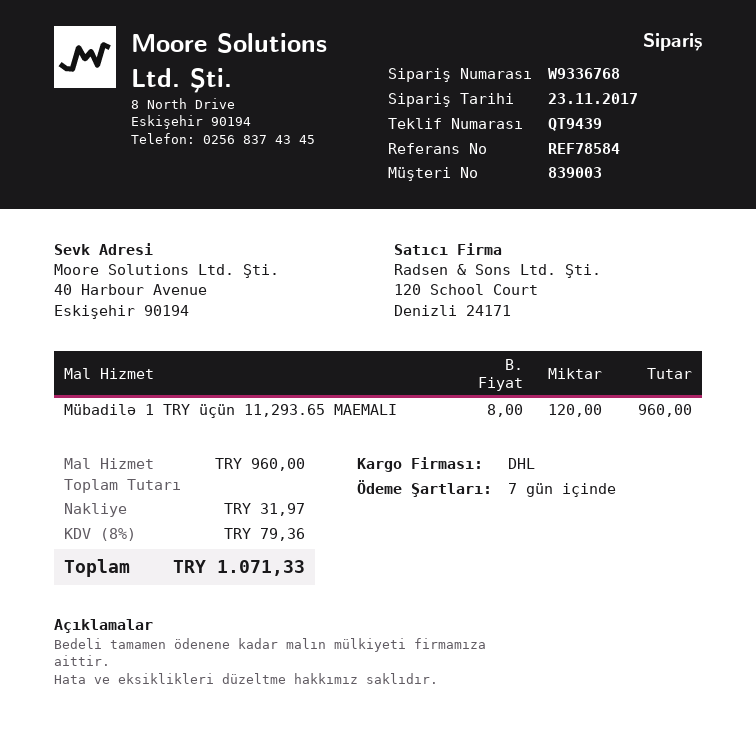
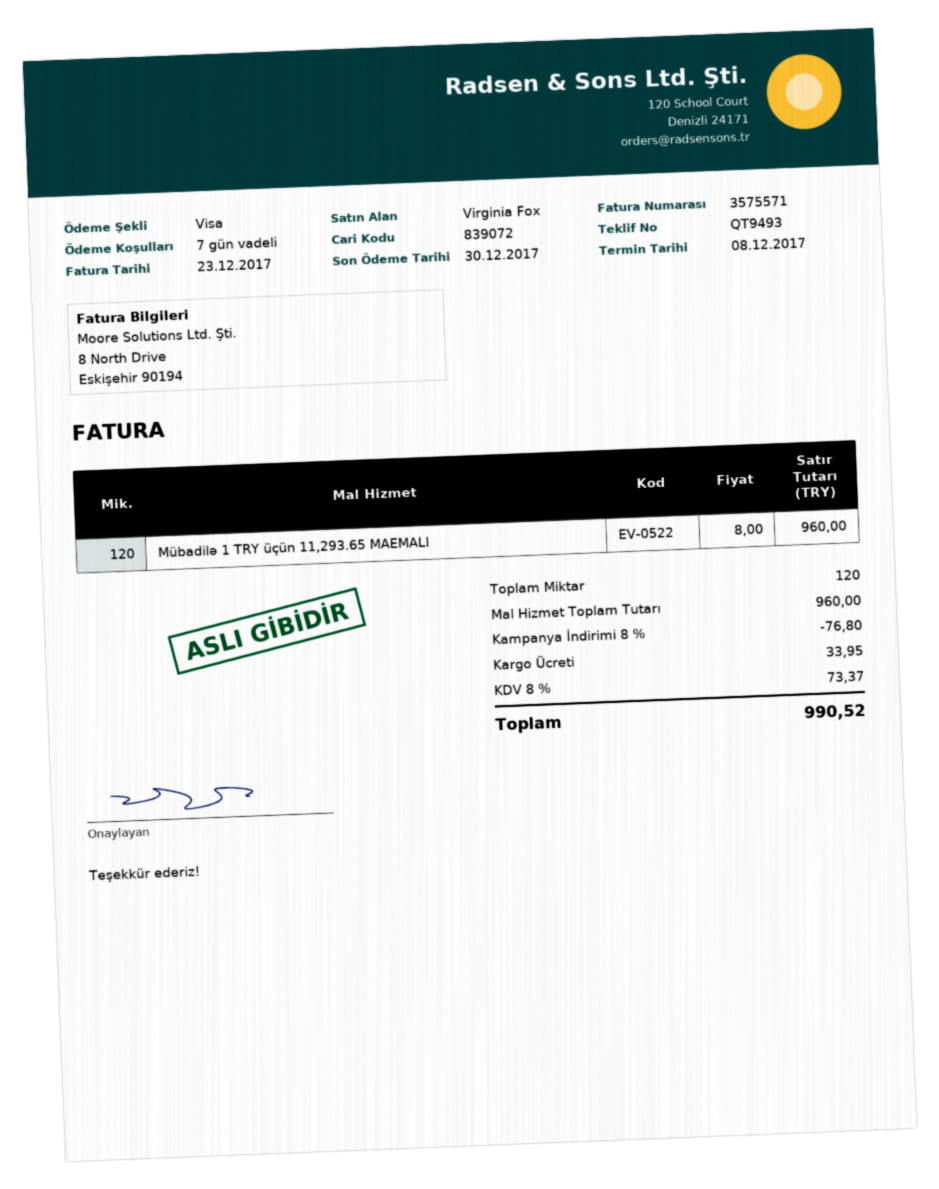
quote number: QT9439 -> QT9493
customer number: 839003 -> 839072
discount: none -> 8% = 76.80
shipping: 31.97 -> 33.95
tax: 8% = 79.36 -> 8% = 73.37
total: 1071.33 -> 990.52

